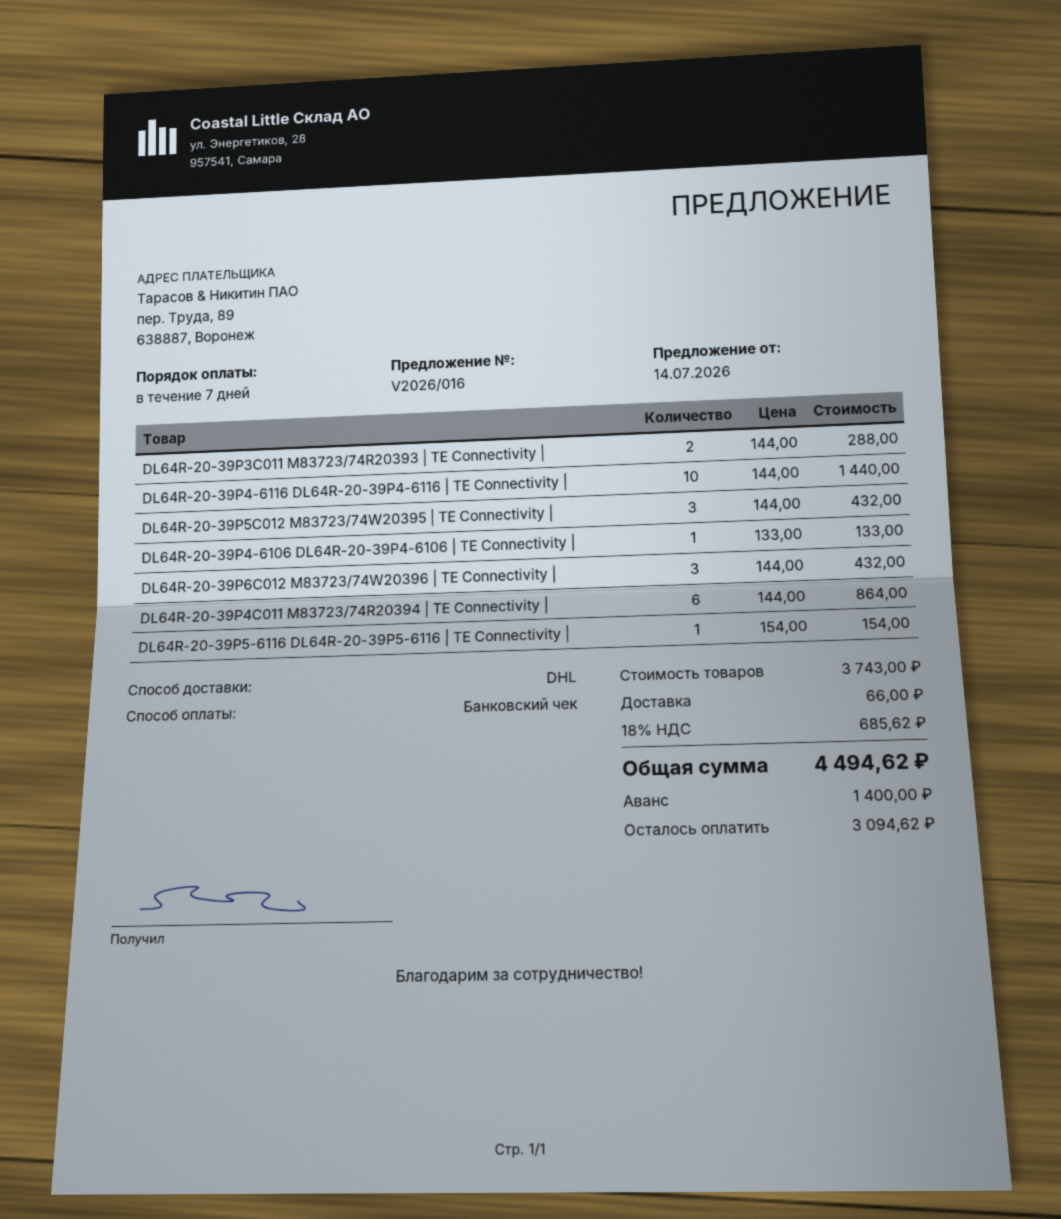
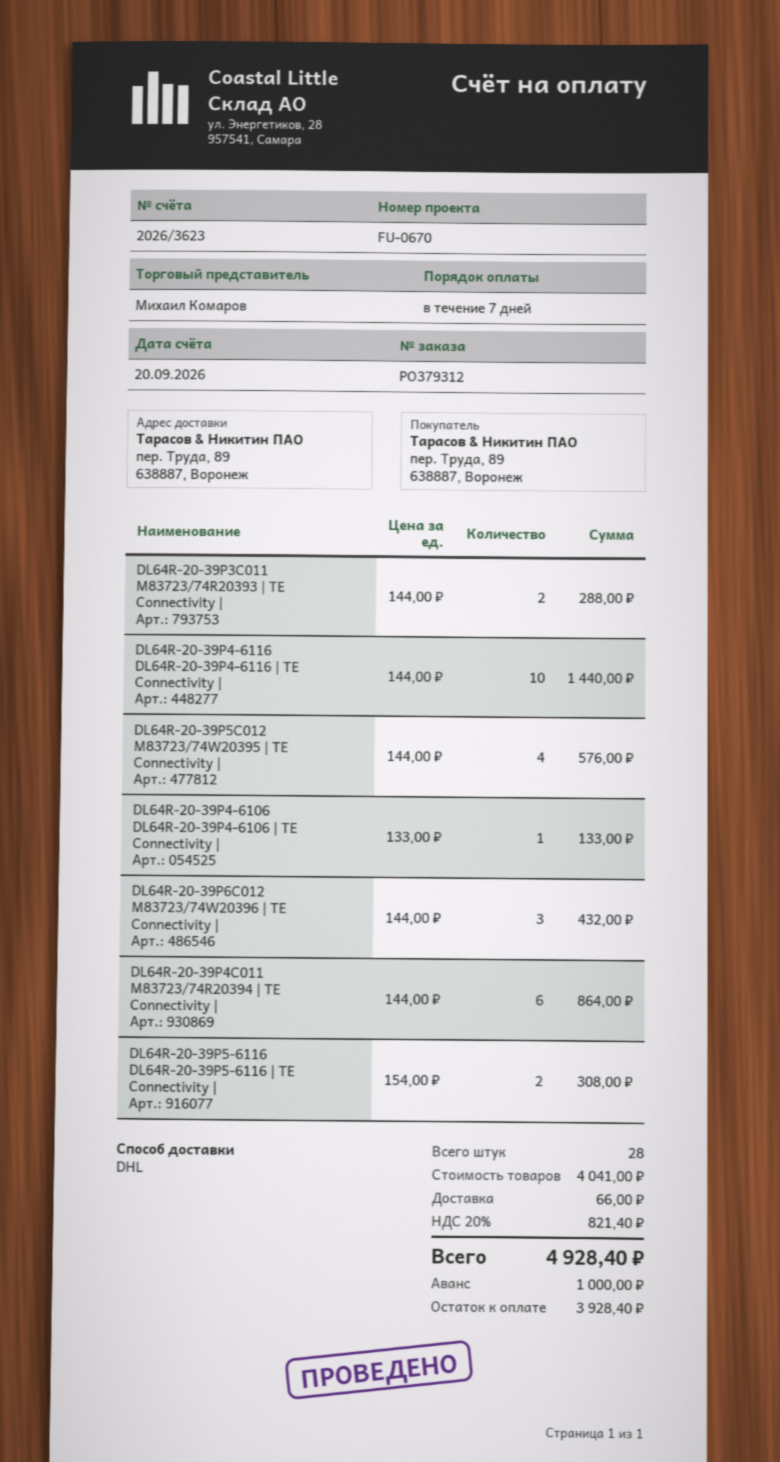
DL64R-20-39P5C012 M83723/74W20395 | TE Connectivity |: 3 x 144.00 = 432.00 -> 4 x 144.00 = 576.00
DL64R-20-39P5-6116 DL64R-20-39P5-6116 | TE Connectivity |: 1 x 154.00 = 154.00 -> 2 x 154.00 = 308.00
subtotal: 3743.00 -> 4041.00
tax: 18% = 685.62 -> 20% = 821.40
total: 4494.62 -> 4928.40
deposit: 1400.00 -> 1000.00
balance: 3094.62 -> 3928.40

